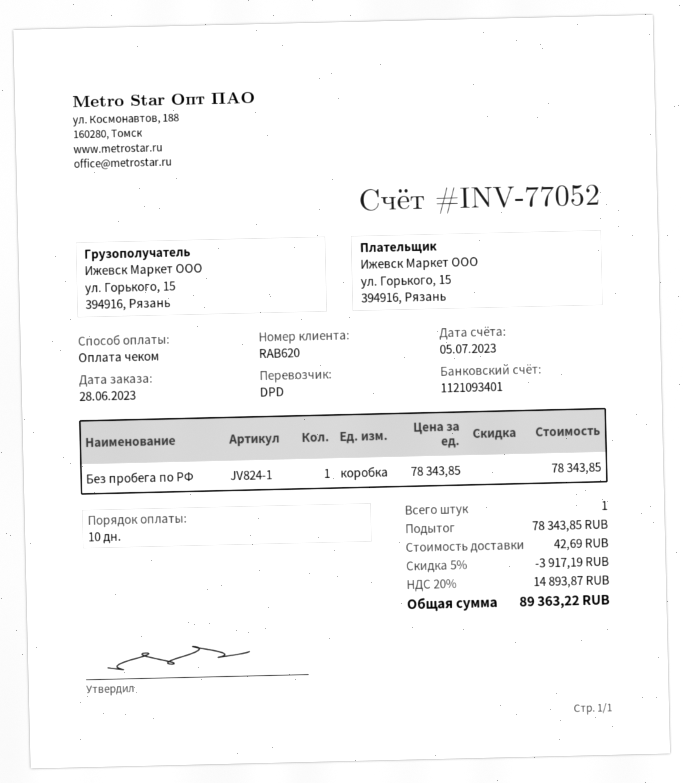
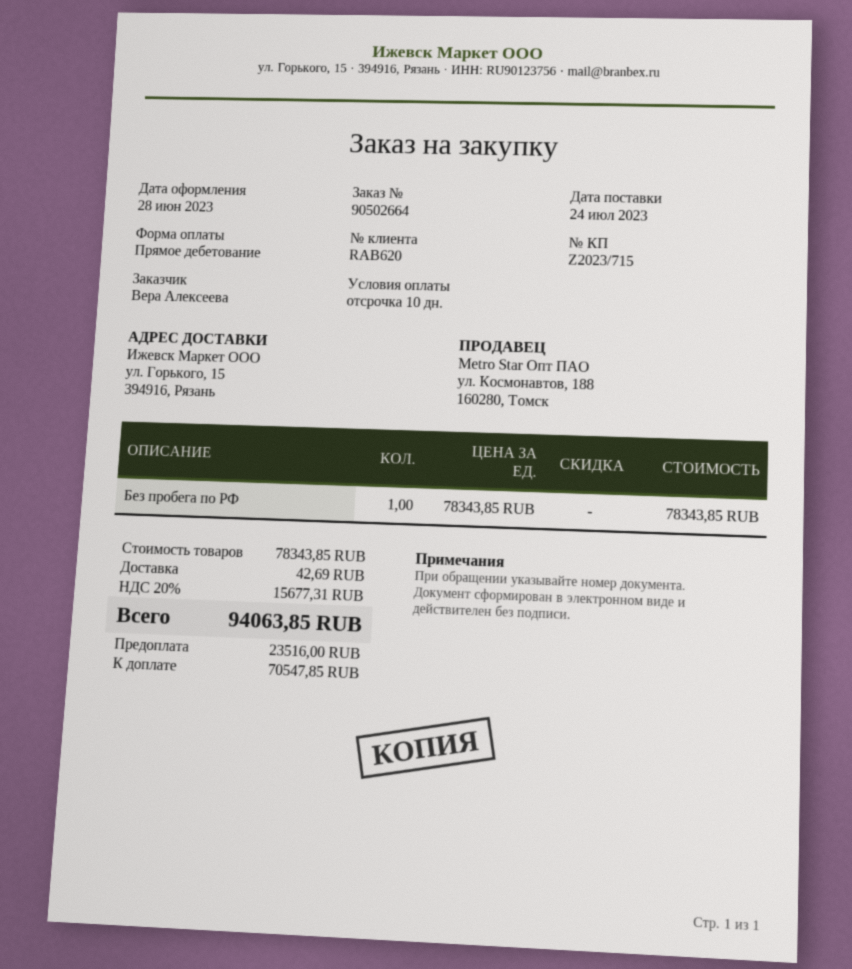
payment method: cheque -> direct debit
discount: 5% = 3917.19 -> none
tax: 20% = 14893.87 -> 20% = 15677.31
total: 89363.22 -> 94063.85

